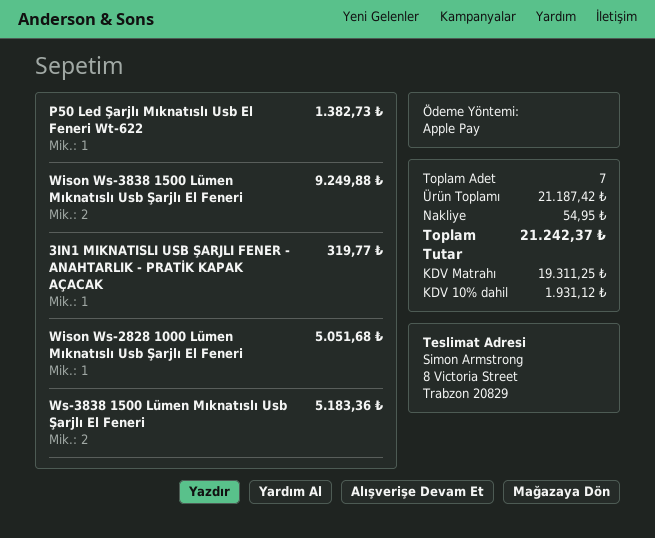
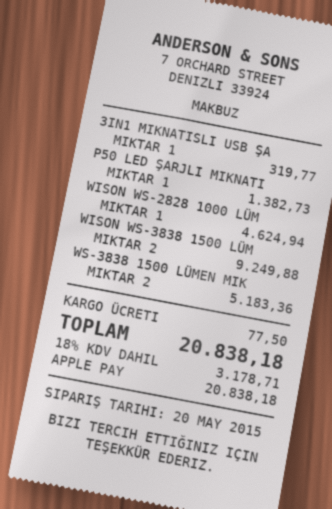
Wison Ws-2828 1000 Lümen Mıknatıslı Usb Şarjlı El Feneri: 1 for 5051.68 -> 1 for 4624.94
shipping: 54.95 -> 77.50
tax: 10% = 1931.12 -> 18% = 3178.71
total: 21242.37 -> 20838.18

